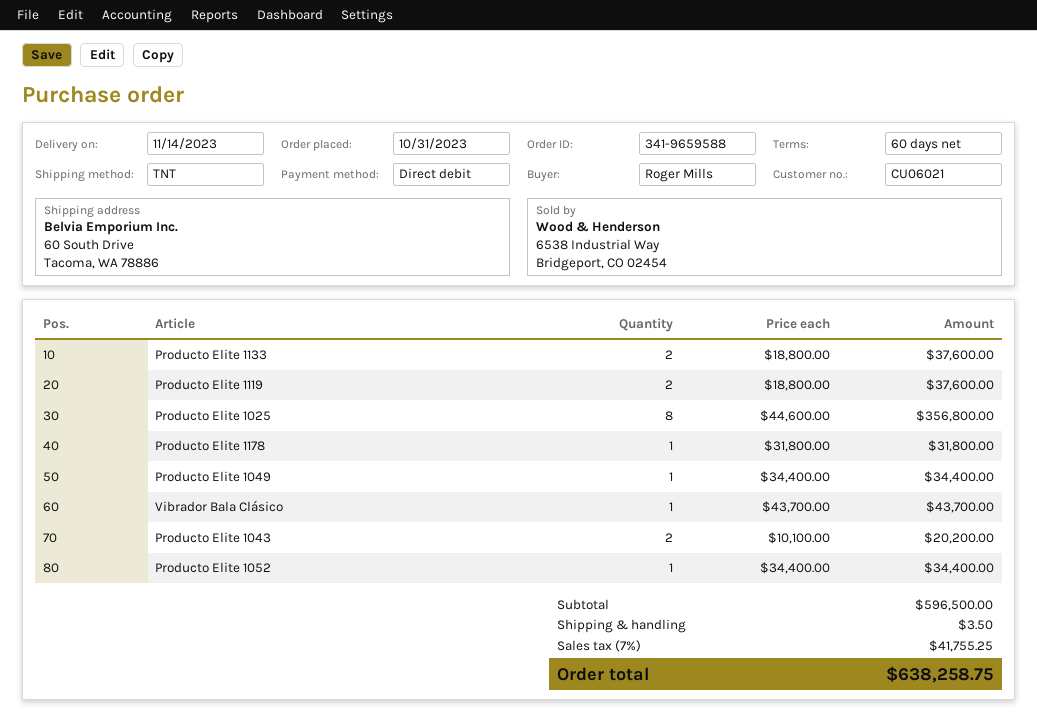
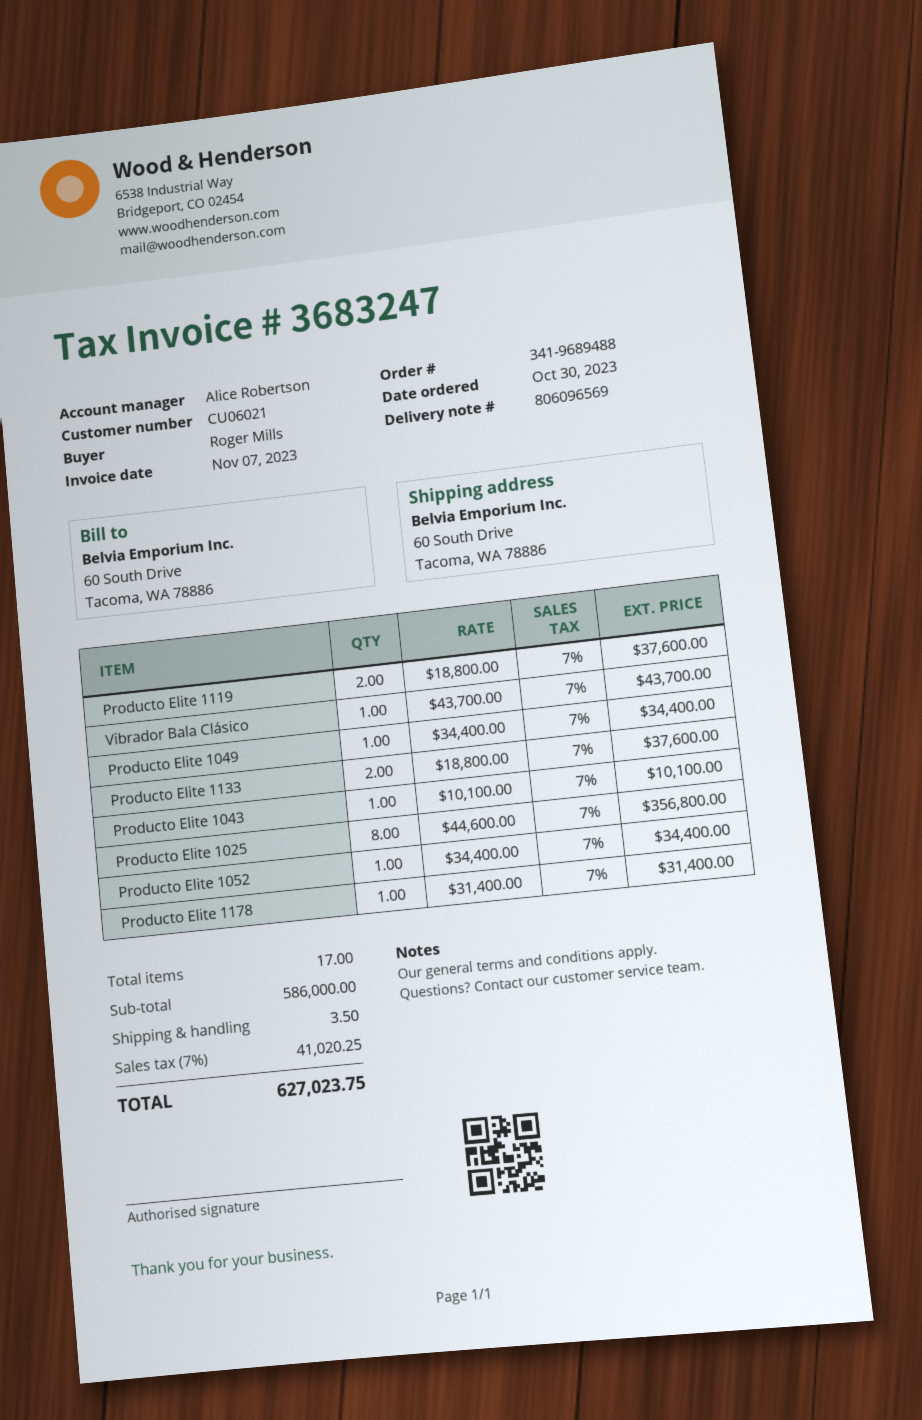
order number: 341-9659588 -> 341-9689488
order date: 2023-10-31 -> 2023-10-30
Producto Elite 1178: 1 x 31800.00 = 31800.00 -> 1 x 31400.00 = 31400.00
Producto Elite 1043: 2 x 10100.00 = 20200.00 -> 1 x 10100.00 = 10100.00
subtotal: 596500.00 -> 586000.00
tax: 7% = 41755.25 -> 7% = 41020.25
total: 638258.75 -> 627023.75

